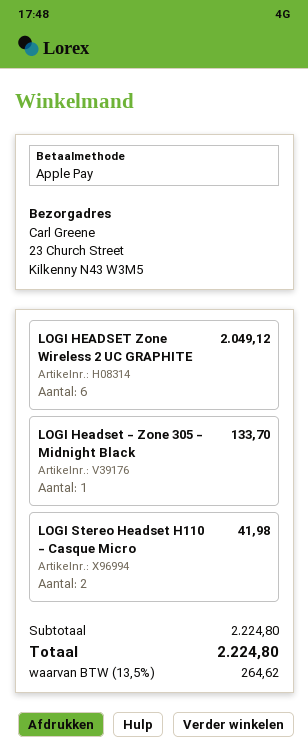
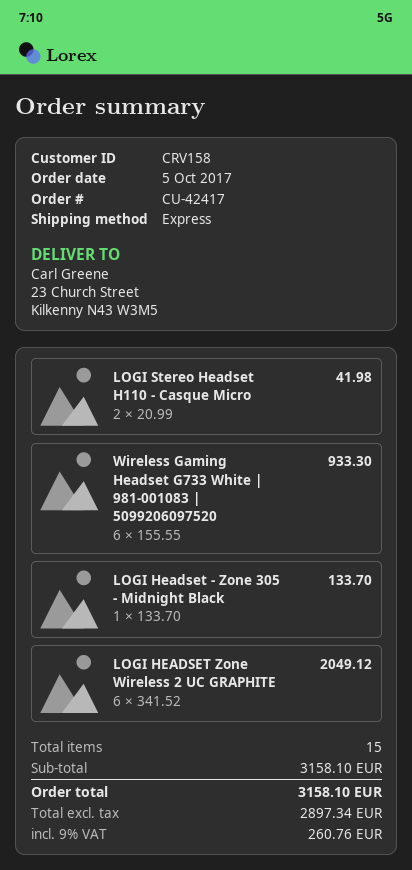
Wireless Gaming Headset G733 White | 981-001083 | 5099206097520: none -> 6 for 933.30
subtotal: 2224.80 -> 3158.10
tax: 13.5% = 264.62 -> 9% = 260.76
total: 2224.80 -> 3158.10

